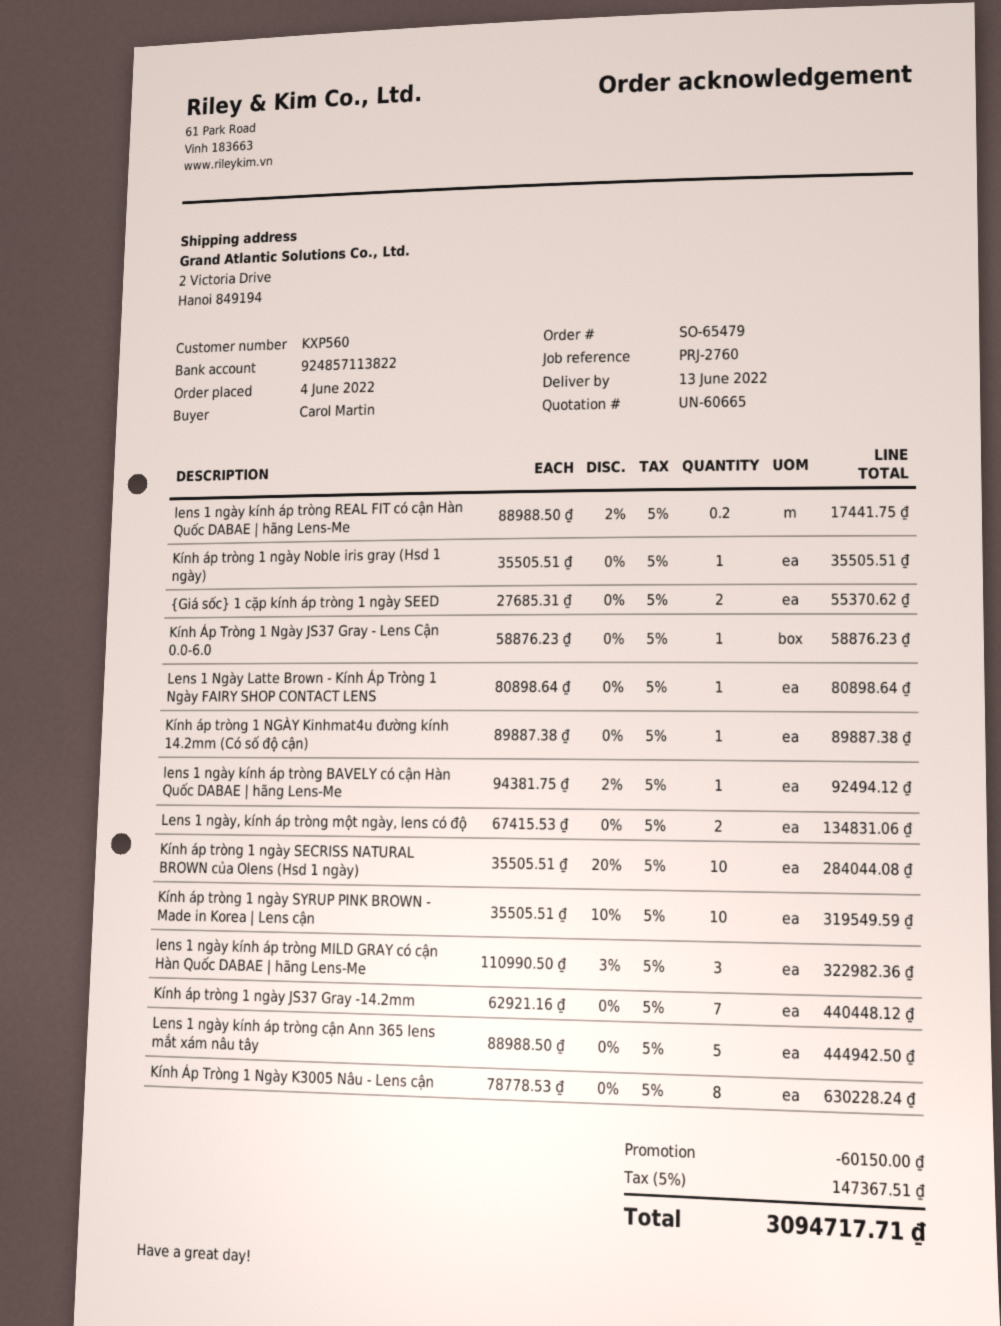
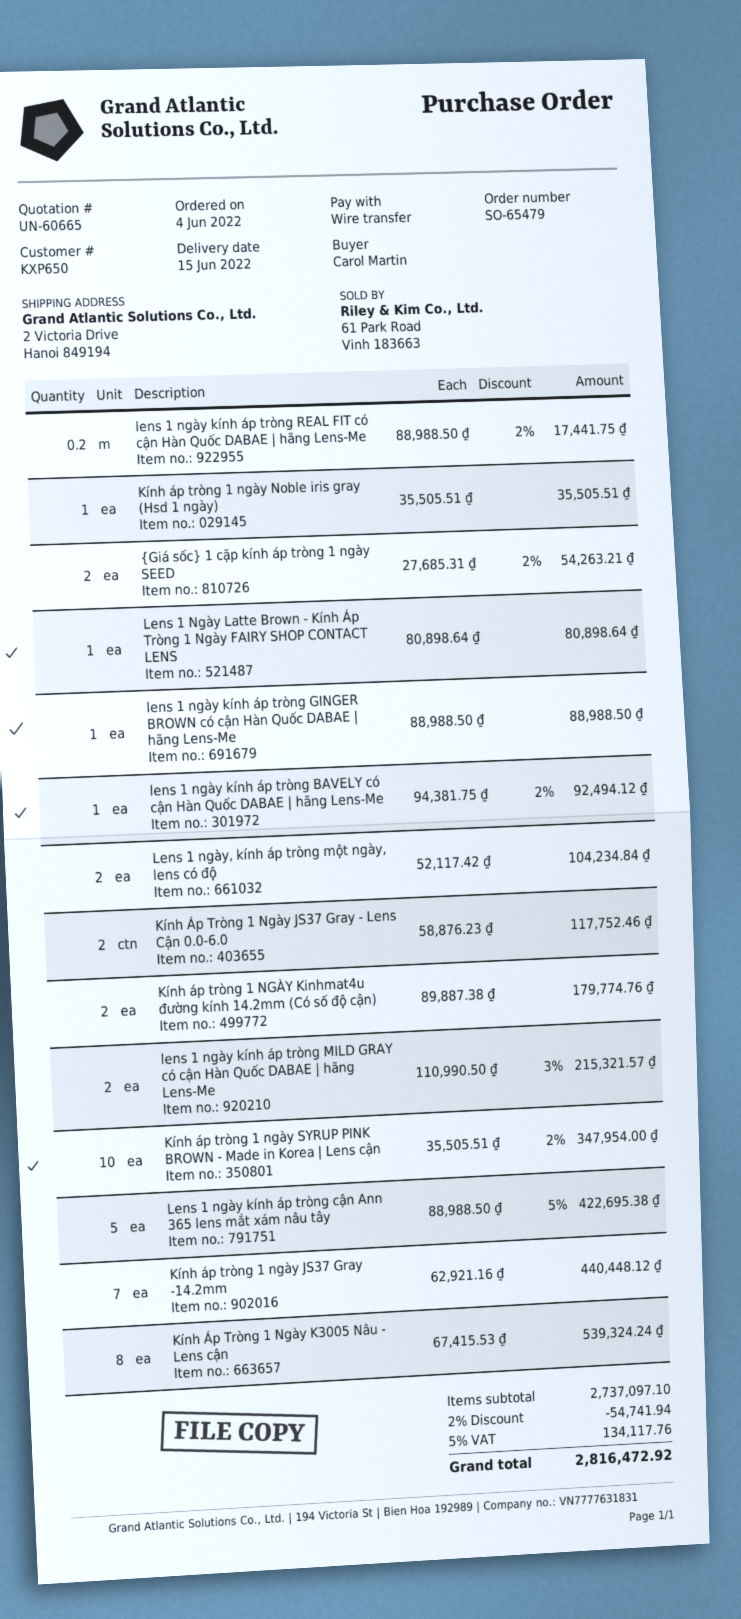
delivery date: 2022-06-13 -> 2022-06-15
customer number: KXP560 -> KXP650
{Giá sốc} 1 cặp kính áp tròng 1 ngày SEED: 2 x 27685.31 = 55370.62 -> 2 x 27685.31 - 2% = 54263.21
Kính Áp Tròng 1 Ngày JS37 Gray - Lens Cận 0.0-6.0: 1 x 58876.23 = 58876.23 -> 2 x 58876.23 = 117752.46
Kính áp tròng 1 NGÀY Kinhmat4u đường kính 14.2mm (Có số độ cận): 1 x 89887.38 = 89887.38 -> 2 x 89887.38 = 179774.76
Lens 1 ngày, kính áp tròng một ngày, lens có độ: 2 x 67415.53 = 134831.06 -> 2 x 52117.42 = 104234.84
Kính áp tròng 1 ngày SECRISS NATURAL BROWN của Olens (Hsd 1 ngày): 10 x 35505.51 - 20% = 284044.08 -> none
Kính áp tròng 1 ngày SYRUP PINK BROWN - Made in Korea | Lens cận: 10 x 35505.51 - 10% = 319549.59 -> 10 x 35505.51 - 2% = 347954.00
lens 1 ngày kính áp tròng MILD GRAY có cận Hàn Quốc DABAE | hãng Lens-Me: 3 x 110990.50 - 3% = 322982.36 -> 2 x 110990.50 - 3% = 215321.57
Lens 1 ngày kính áp tròng cận Ann 365 lens mắt xám nâu tây: 5 x 88988.50 = 444942.50 -> 5 x 88988.50 - 5% = 422695.38
Kính Áp Tròng 1 Ngày K3005 Nâu - Lens cận: 8 x 78778.53 = 630228.24 -> 8 x 67415.53 = 539324.24
lens 1 ngày kính áp tròng GINGER BROWN có cận Hàn Quốc DABAE | hãng Lens-Me: none -> 1 x 88988.50 = 88988.50
discount: 60150.00 -> 54741.94
tax: 5% = 147367.51 -> 5% = 134117.76
total: 3094717.71 -> 2816472.92

